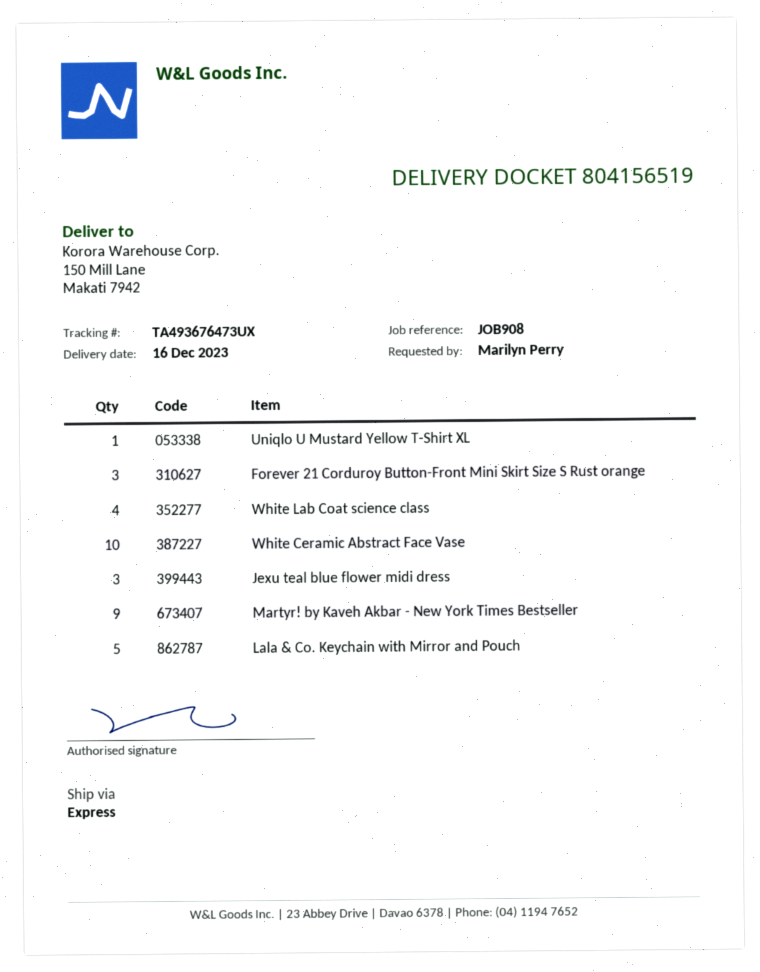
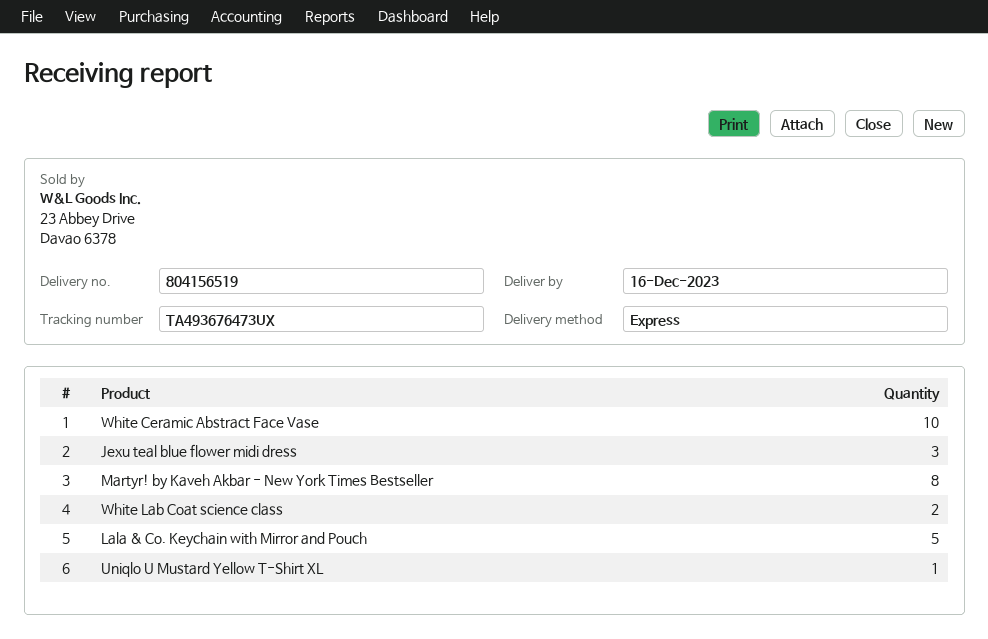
Forever 21 Corduroy Button-Front Mini Skirt Size S Rust orange: 3 -> none
White Lab Coat science class: 4 -> 2
Martyr! by Kaveh Akbar - New York Times Bestseller: 9 -> 8

